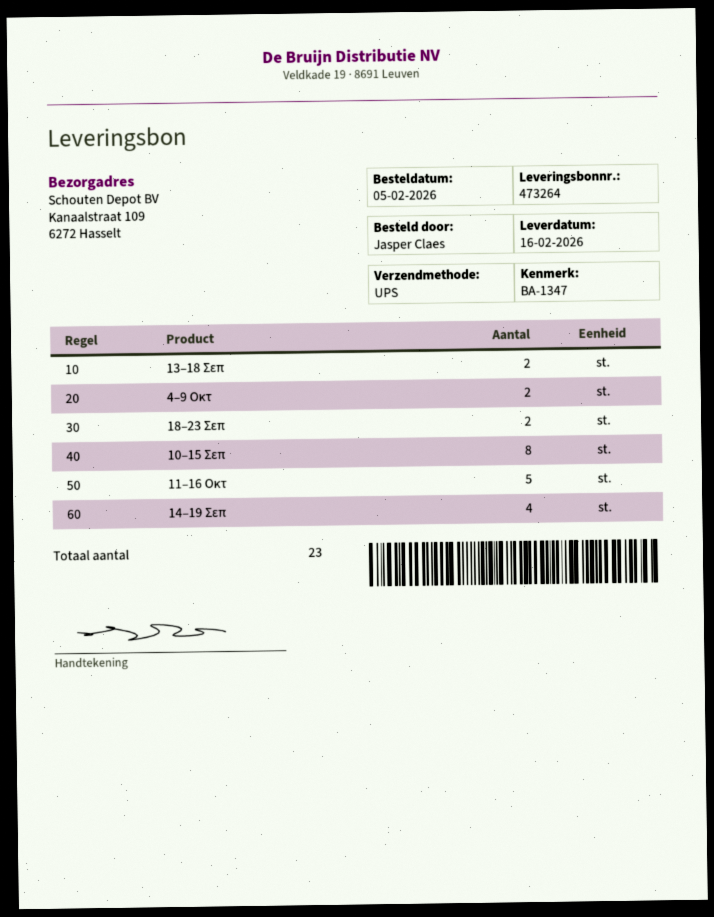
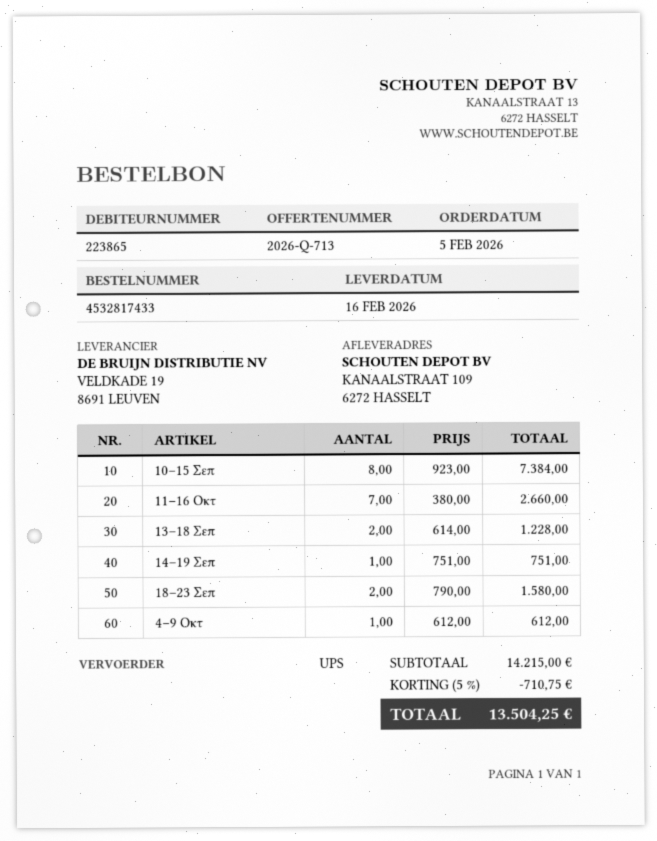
4–9 Οκτ: 2 -> 1
11–16 Οκτ: 5 -> 7
14–19 Σεπ: 4 -> 1

